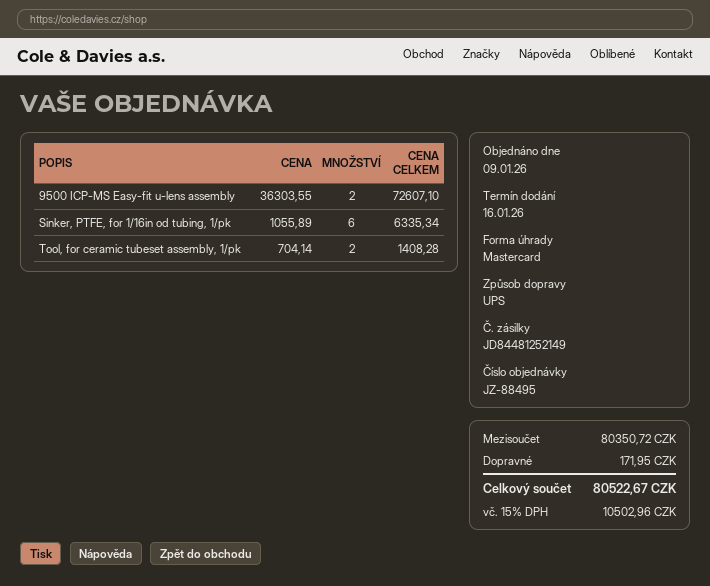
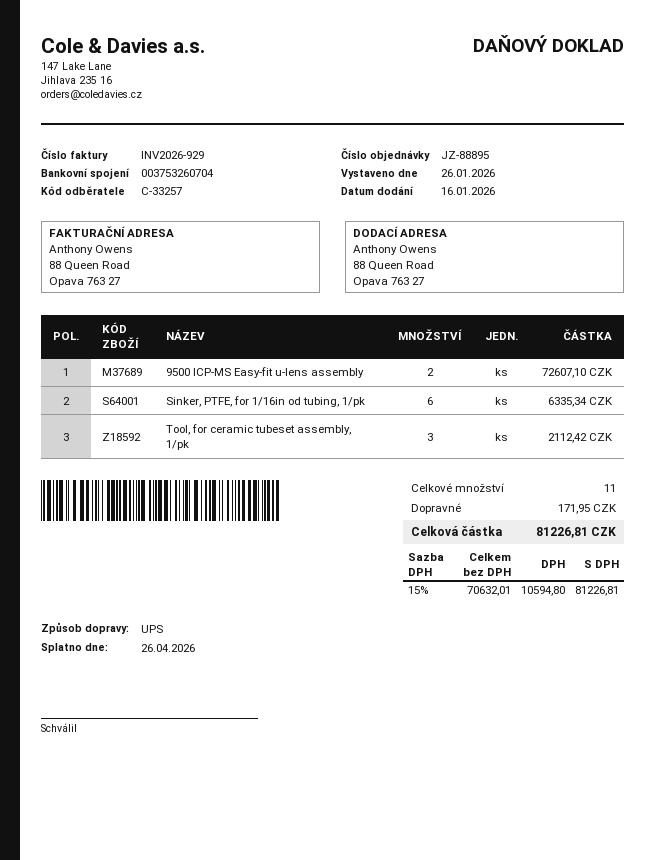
order number: JZ-88495 -> JZ-88895
Tool, for ceramic tubeset assembly, 1/pk: 2 for 1408.28 -> 3 for 2112.42
tax: 15% = 10502.96 -> 15% = 10594.80
total: 80522.67 -> 81226.81

